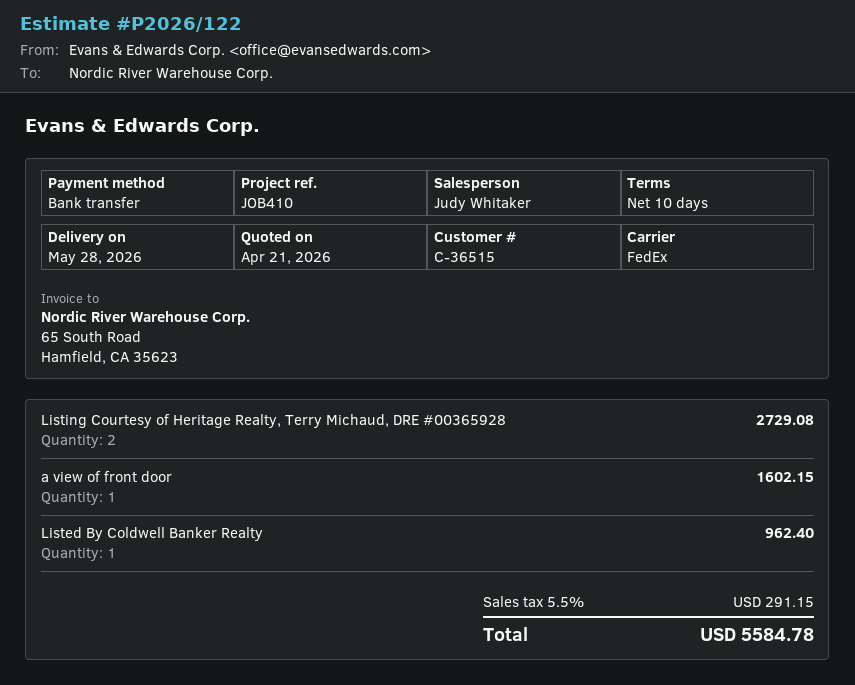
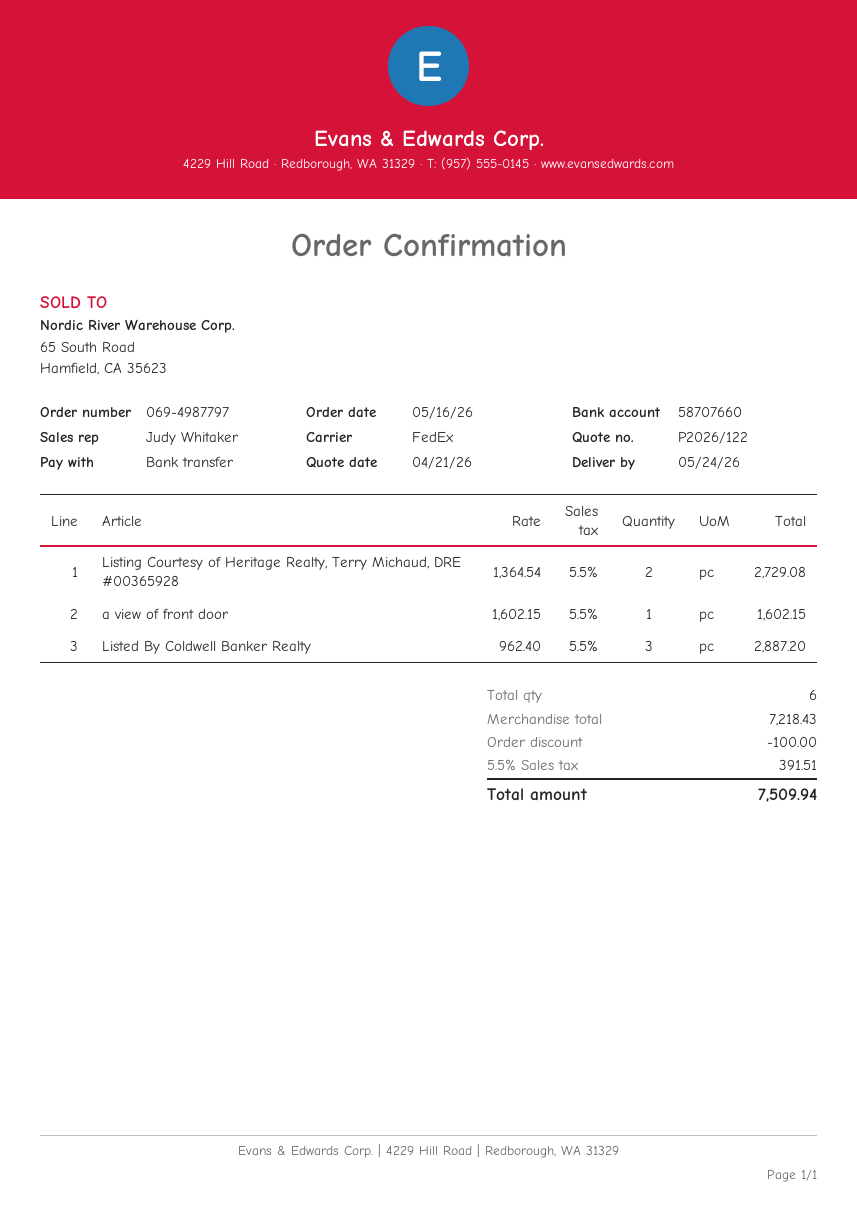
delivery date: 2026-05-28 -> 2026-05-24
Listed By Coldwell Banker Realty: 1 for 962.40 -> 3 for 2887.20
discount: none -> 100.00
tax: 5.5% = 291.15 -> 5.5% = 391.51
total: 5584.78 -> 7509.94

